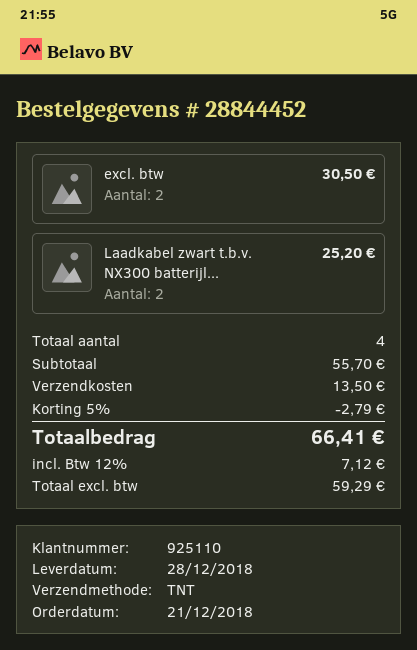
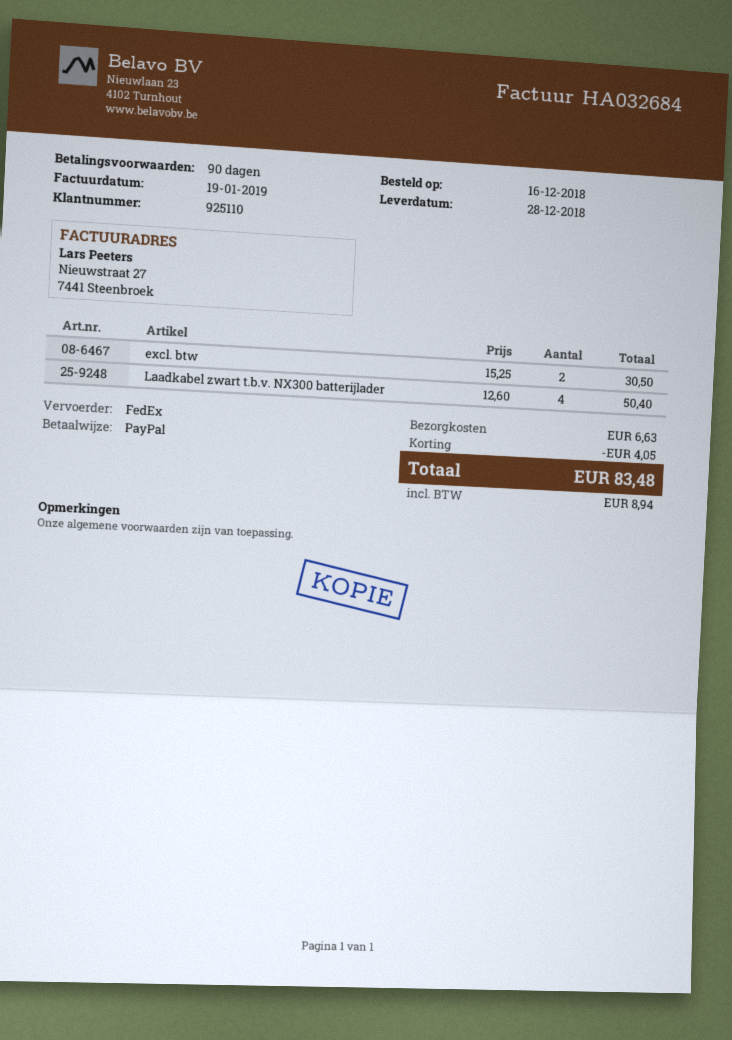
order date: 2018-12-21 -> 2018-12-16
shipping method: TNT -> FedEx
Laadkabel zwart t.b.v. NX300 batterijl...: 2 for 25.20 -> 4 for 50.40
discount: 2.79 -> 4.05
shipping: 13.50 -> 6.63
tax: 7.12 -> 8.94
total: 66.41 -> 83.48

